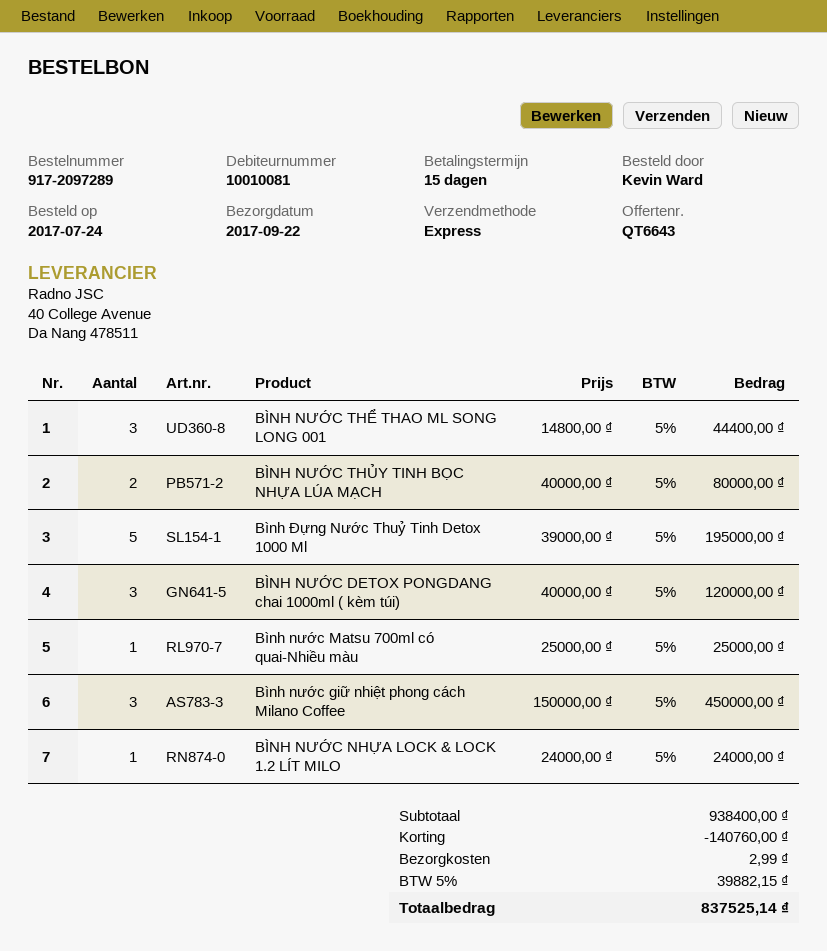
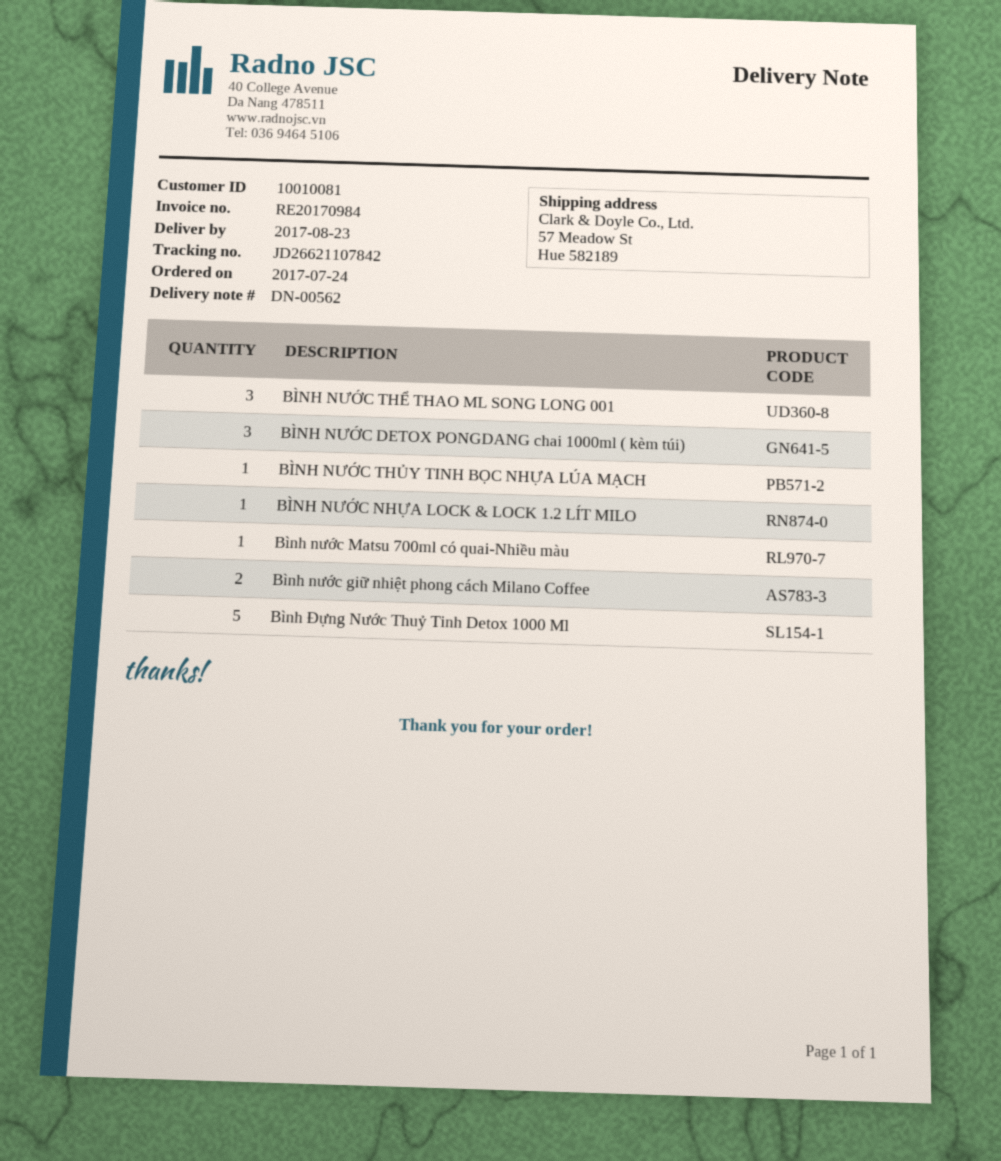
delivery date: 2017-09-22 -> 2017-08-23
BÌNH NƯỚC THỦY TINH BỌC NHỰA LÚA MẠCH: 2 -> 1
Bình nước giữ nhiệt phong cách Milano Coffee: 3 -> 2

